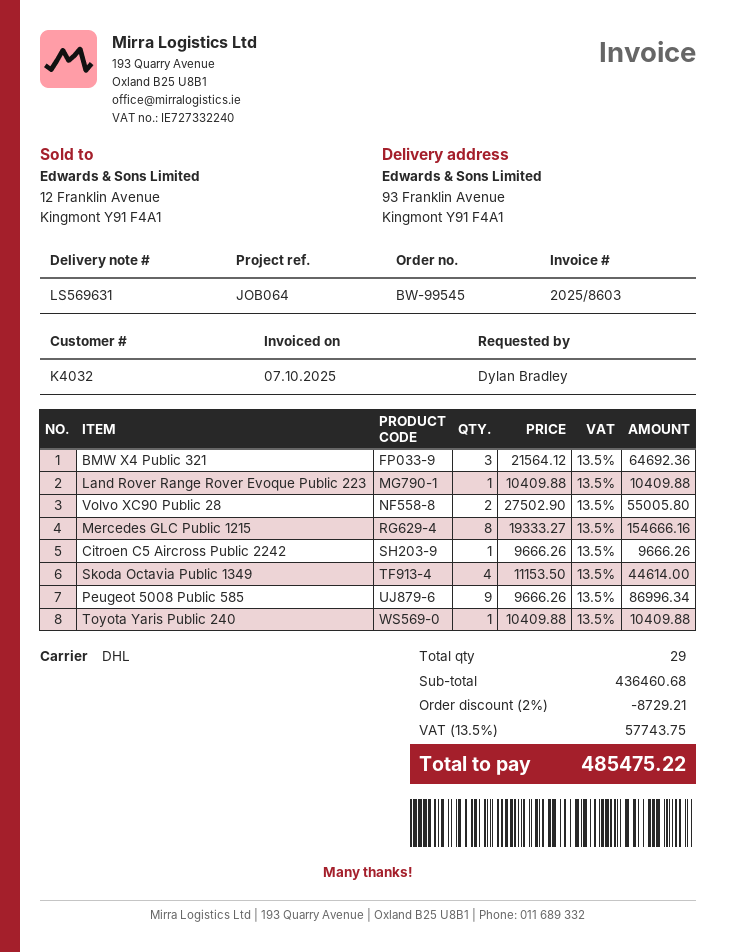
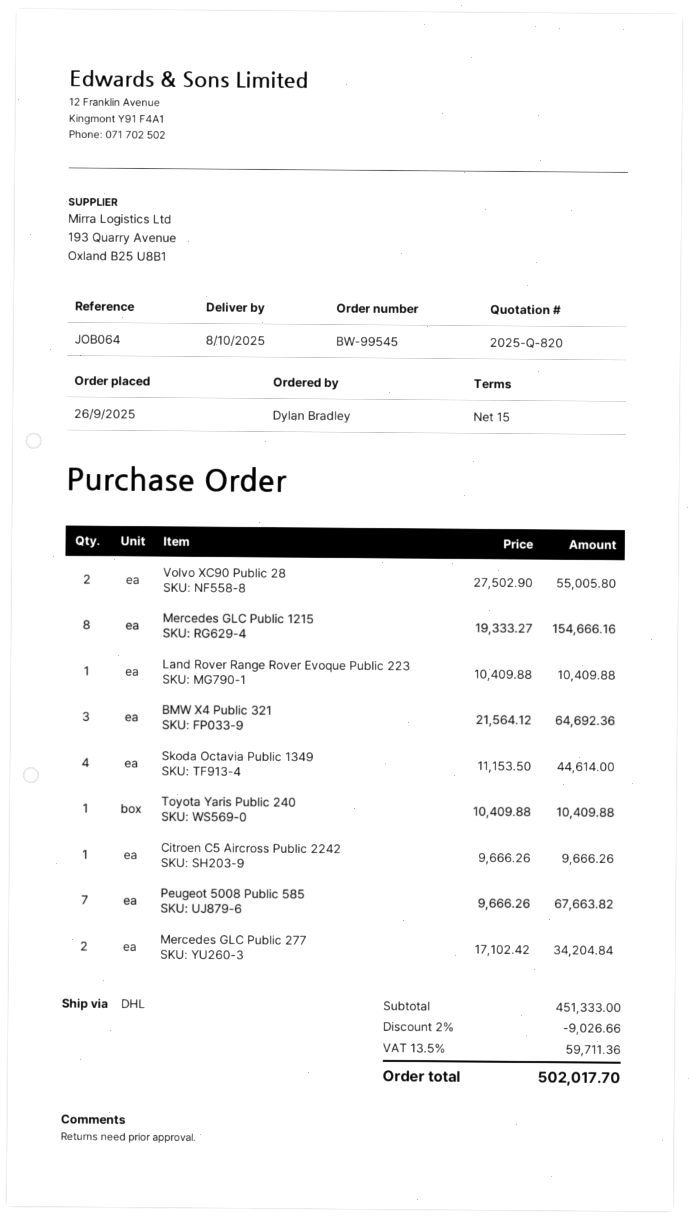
Peugeot 5008 Public 585: 9 x 9666.26 = 86996.34 -> 7 x 9666.26 = 67663.82
Mercedes GLC Public 277: none -> 2 x 17102.42 = 34204.84
subtotal: 436460.68 -> 451333.00
discount: 2% = 8729.21 -> 2% = 9026.66
tax: 13.5% = 57743.75 -> 13.5% = 59711.36
total: 485475.22 -> 502017.70

